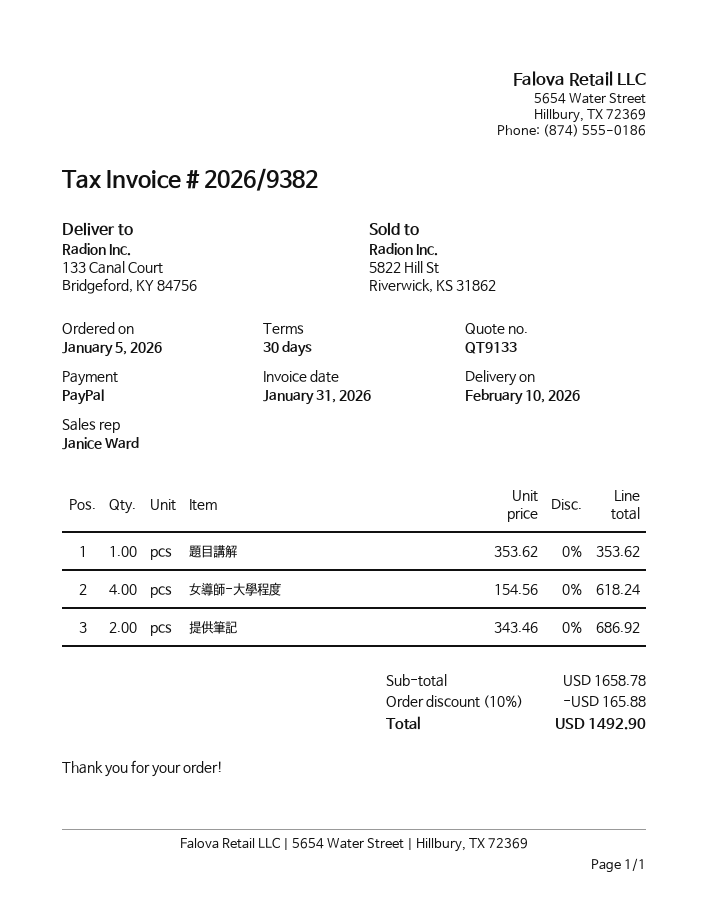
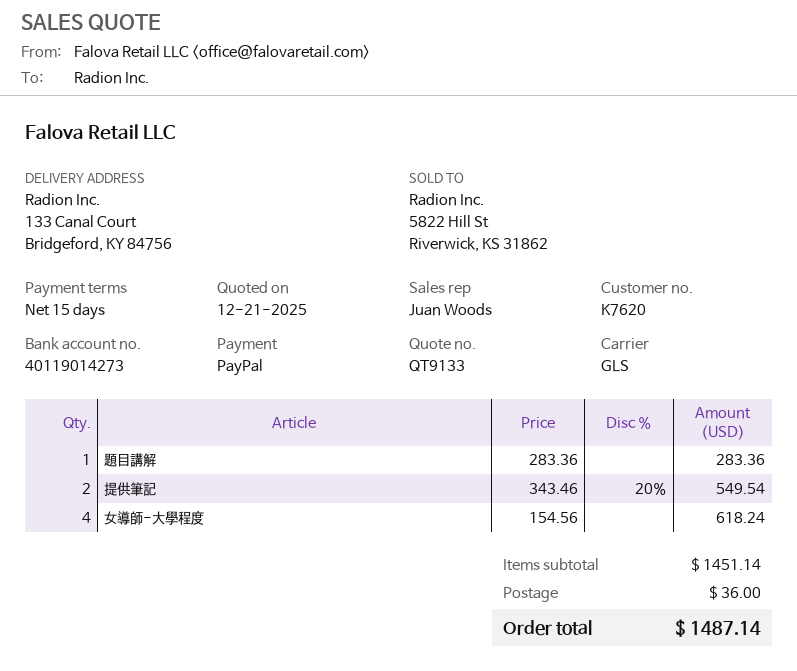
payment terms: 30 days -> 15 days
sales rep: Janice Ward -> Juan Woods
題目講解: 1 x 353.62 = 353.62 -> 1 x 283.36 = 283.36
提供筆記: 2 x 343.46 = 686.92 -> 2 x 343.46 - 20% = 549.54
subtotal: 1658.78 -> 1451.14
discount: 10% = 165.88 -> none
shipping: none -> 36.00
total: 1492.90 -> 1487.14

